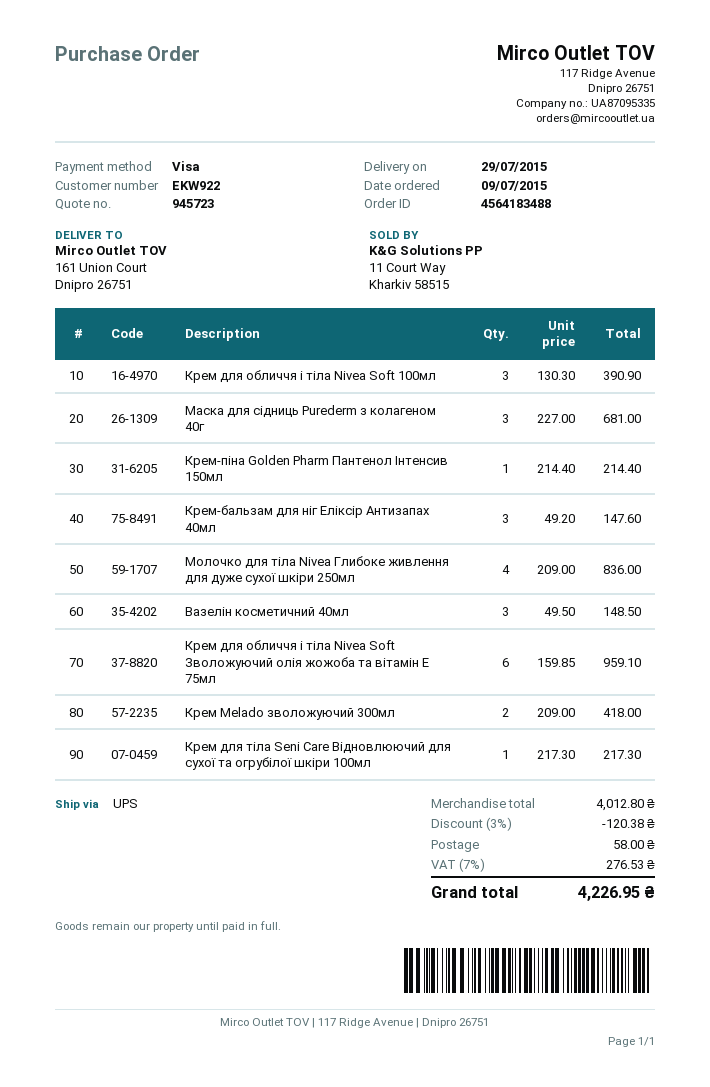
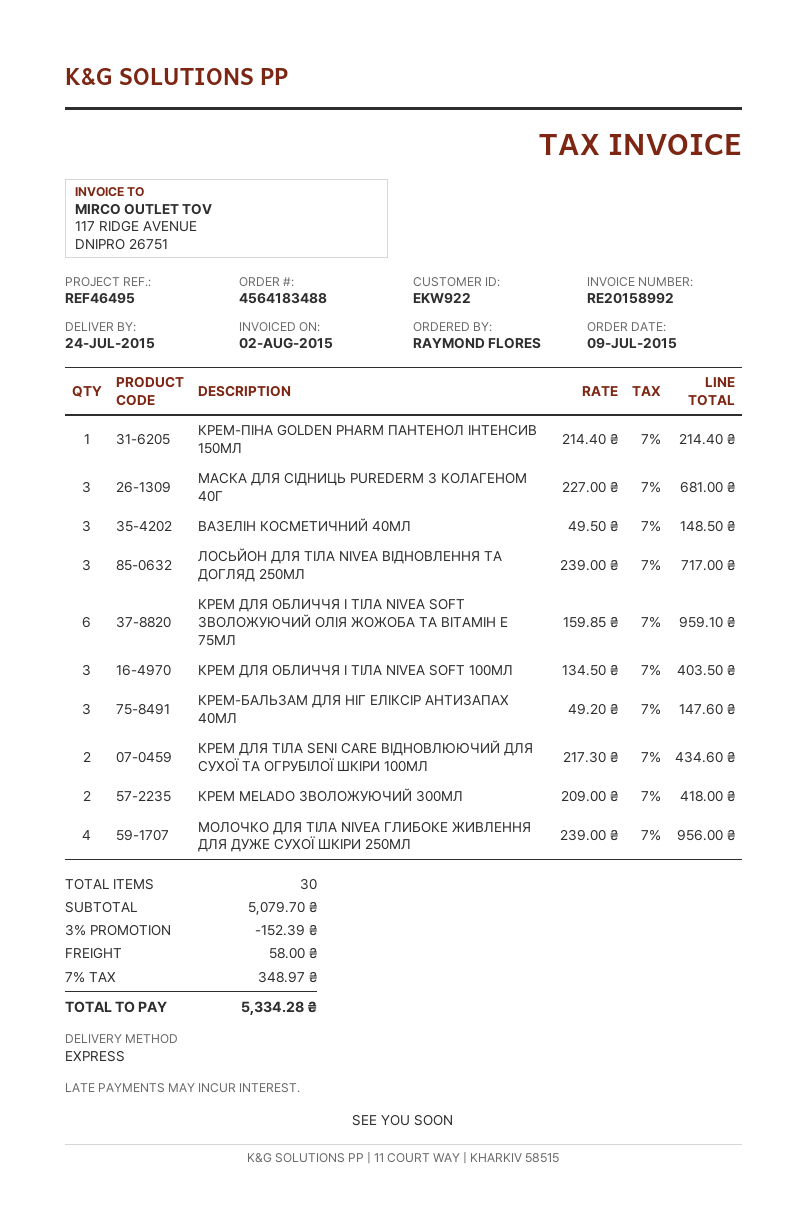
delivery date: 2015-07-29 -> 2015-07-24
shipping method: UPS -> express
Крем для обличчя і тіла Nivea Soft 100мл: 3 x 130.30 = 390.90 -> 3 x 134.50 = 403.50
Молочко для тіла Nivea Глибоке живлення для дуже сухої шкіри 250мл: 4 x 209.00 = 836.00 -> 4 x 239.00 = 956.00
Крем для тіла Seni Care Відновлюючий для сухої та огрубілої шкіри 100мл: 1 x 217.30 = 217.30 -> 2 x 217.30 = 434.60
ЛОСЬЙОН ДЛЯ ТІЛА NIVEA ВІДНОВЛЕННЯ ТА ДОГЛЯД 250МЛ: none -> 3 x 239.00 = 717.00
subtotal: 4012.80 -> 5079.70
discount: 3% = 120.38 -> 3% = 152.39
tax: 7% = 276.53 -> 7% = 348.97
total: 4226.95 -> 5334.28

